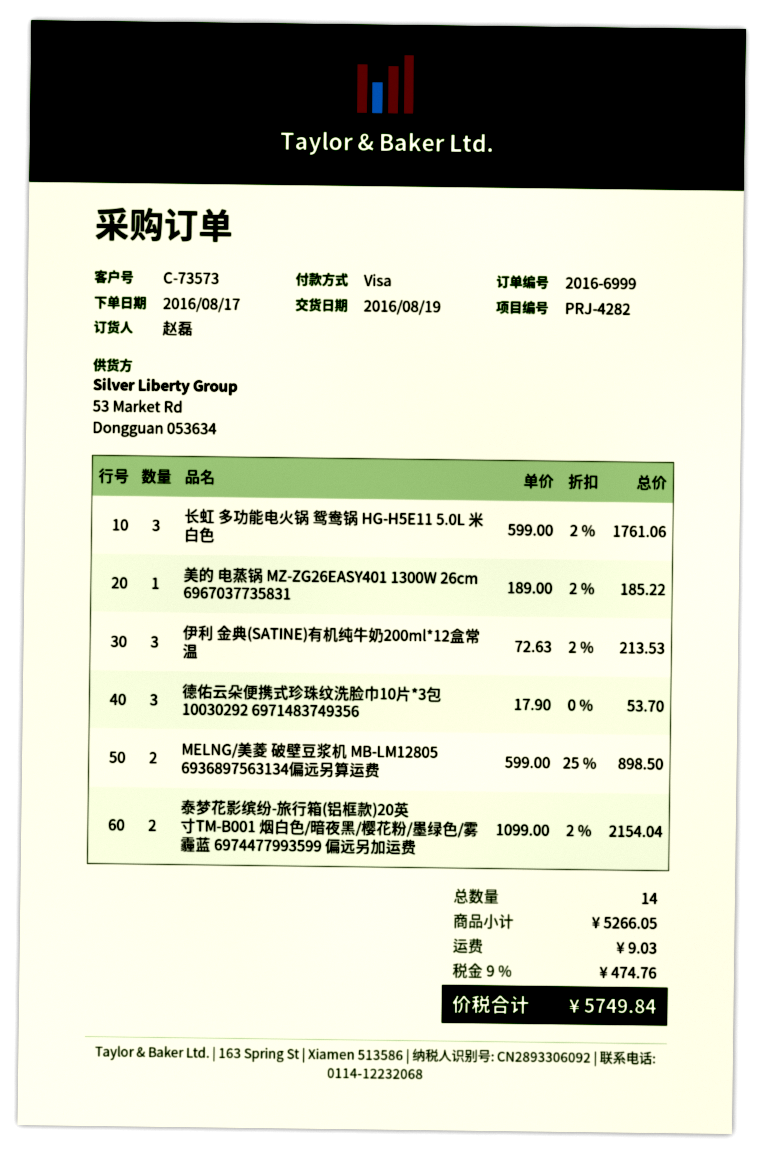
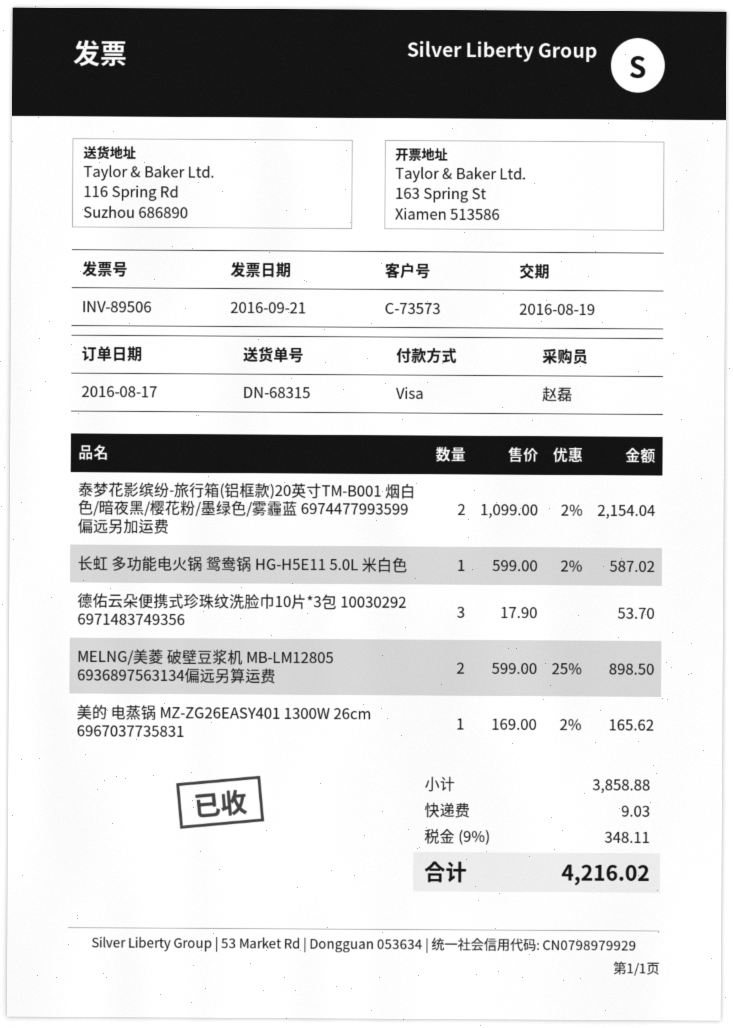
长虹 多功能电火锅 鸳鸯锅 HG-H5E11 5.0L 米白色: 3 x 599.00 - 2% = 1761.06 -> 1 x 599.00 - 2% = 587.02
美的 电蒸锅 MZ-ZG26EASY401 1300W 26cm 6967037735831: 1 x 189.00 - 2% = 185.22 -> 1 x 169.00 - 2% = 165.62
伊利 金典(SATINE)有机纯牛奶200ml*12盒常温: 3 x 72.63 - 2% = 213.53 -> none
subtotal: 5266.05 -> 3858.88
tax: 9% = 474.76 -> 9% = 348.11
total: 5749.84 -> 4216.02

